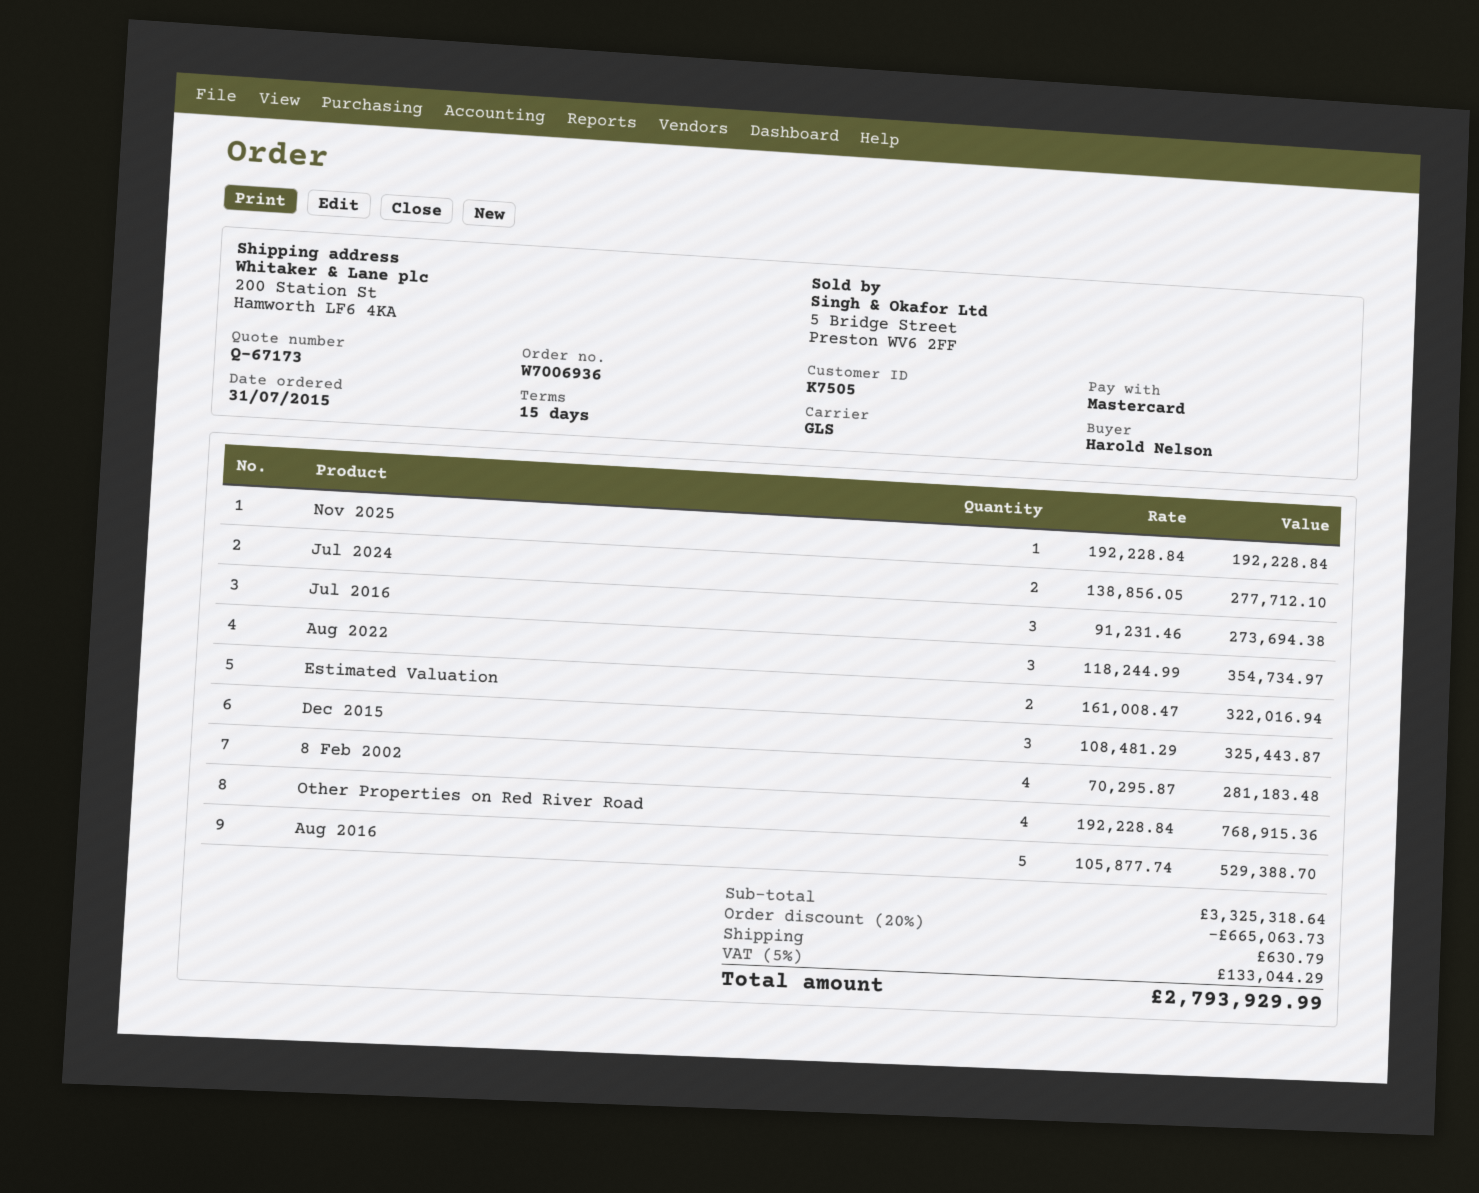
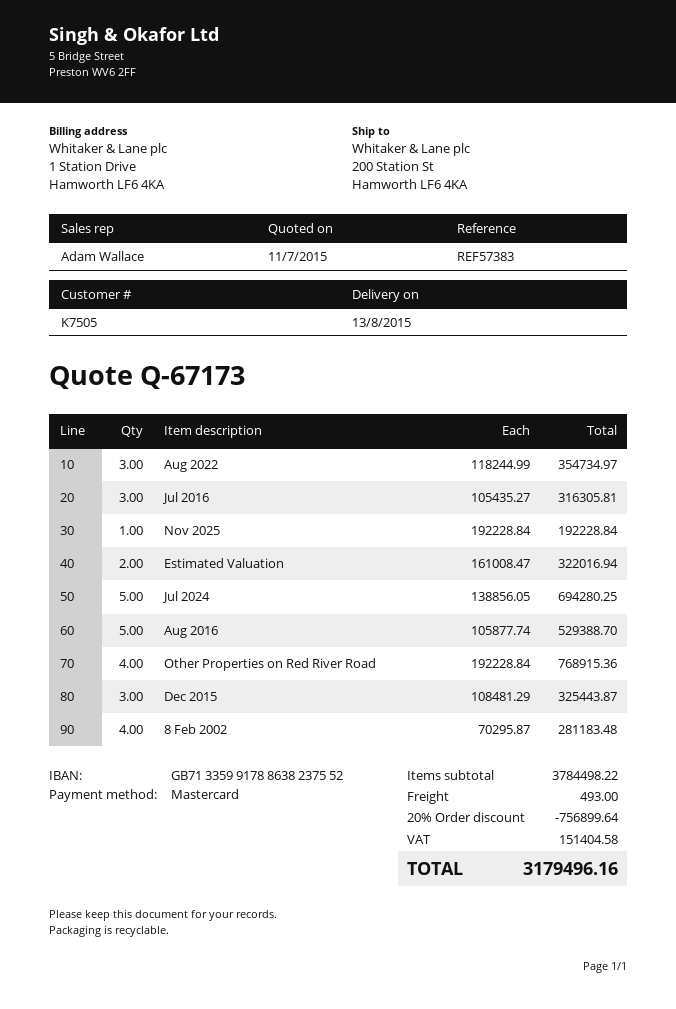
Jul 2024: 2 x 138856.05 = 277712.10 -> 5 x 138856.05 = 694280.25
Jul 2016: 3 x 91231.46 = 273694.38 -> 3 x 105435.27 = 316305.81
subtotal: 3325318.64 -> 3784498.22
discount: 20% = 665063.73 -> 20% = 756899.64
shipping: 630.79 -> 493.00
tax: 133044.29 -> 151404.58
total: 2793929.99 -> 3179496.16

